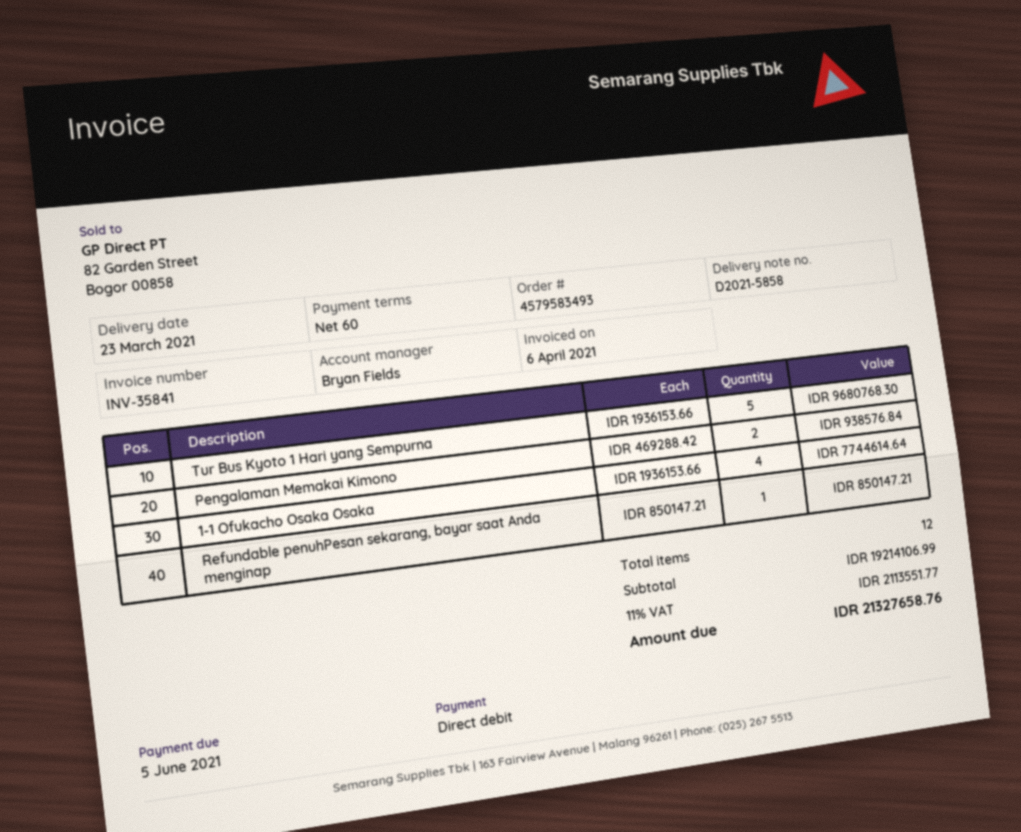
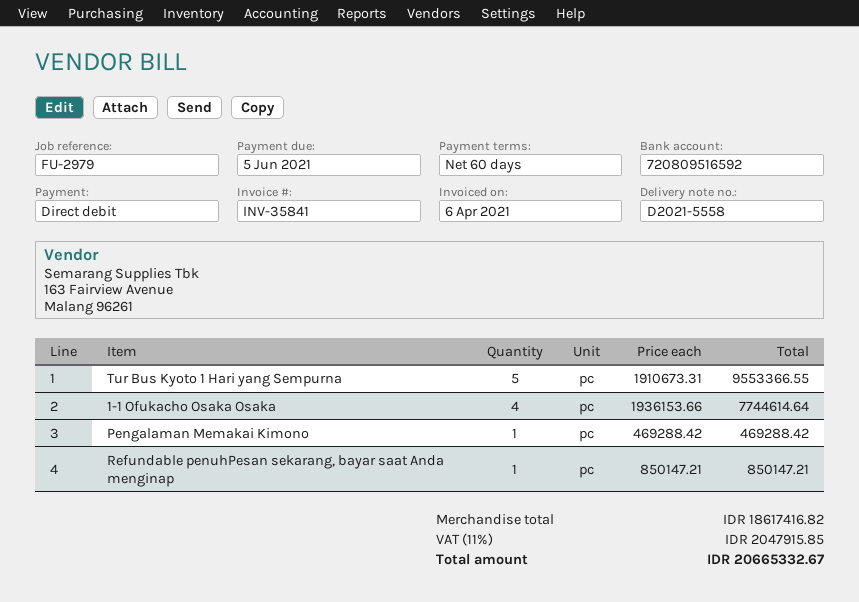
delivery note number: D2021-5858 -> D2021-5558
Tur Bus Kyoto 1 Hari yang Sempurna: 5 x 1936153.66 = 9680768.30 -> 5 x 1910673.31 = 9553366.55
Pengalaman Memakai Kimono: 2 x 469288.42 = 938576.84 -> 1 x 469288.42 = 469288.42
subtotal: 19214106.99 -> 18617416.82
tax: 11% = 2113551.77 -> 11% = 2047915.85
total: 21327658.76 -> 20665332.67

